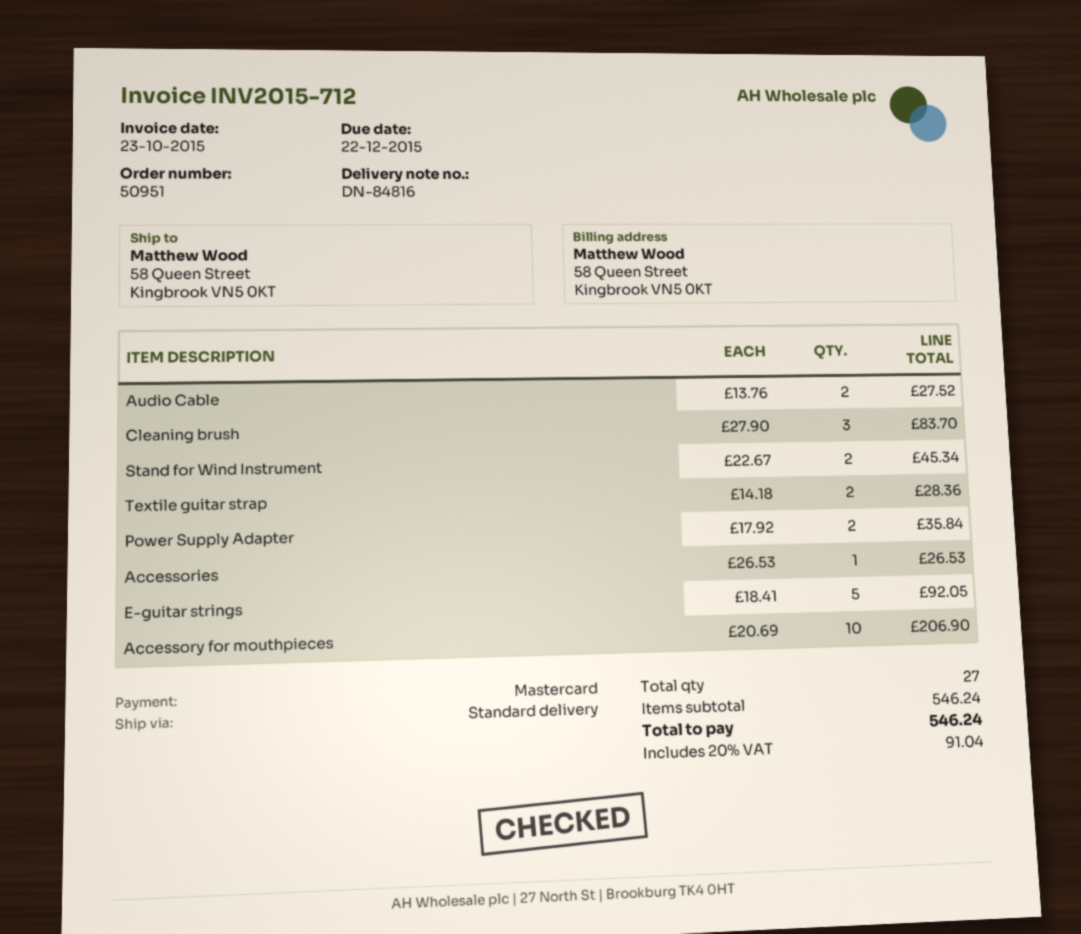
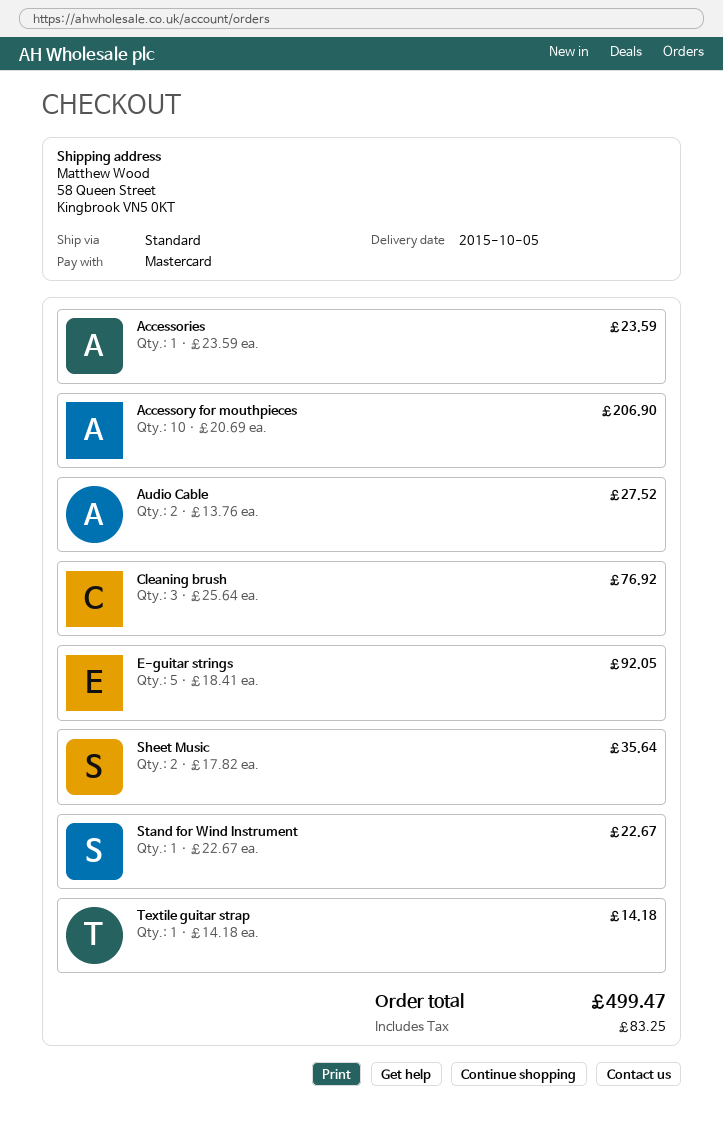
Cleaning brush: 3 x 27.90 = 83.70 -> 3 x 25.64 = 76.92
Stand for Wind Instrument: 2 x 22.67 = 45.34 -> 1 x 22.67 = 22.67
Textile guitar strap: 2 x 14.18 = 28.36 -> 1 x 14.18 = 14.18
Power Supply Adapter: 2 x 17.92 = 35.84 -> none
Accessories: 1 x 26.53 = 26.53 -> 1 x 23.59 = 23.59
Sheet Music: none -> 2 x 17.82 = 35.64
tax: 91.04 -> 83.25
total: 546.24 -> 499.47

